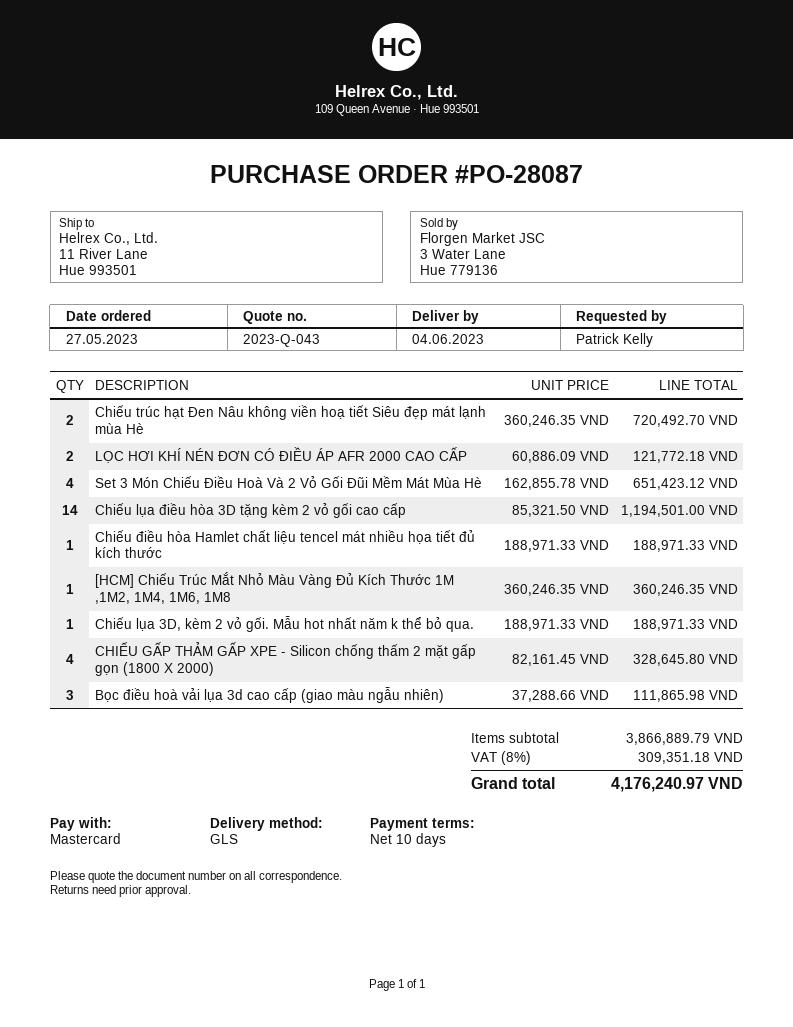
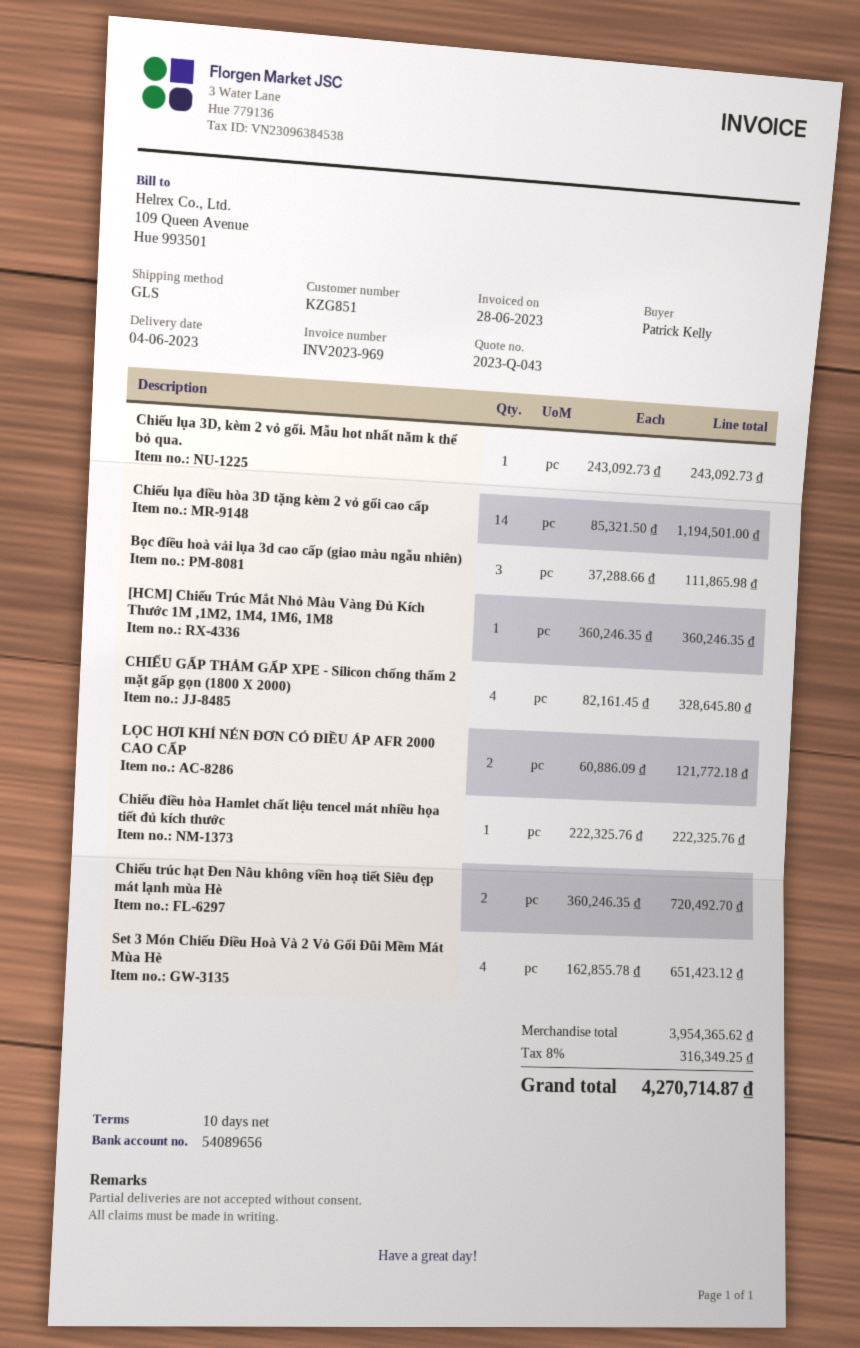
Chiếu điều hòa Hamlet chất liệu tencel mát nhiều họa tiết đủ kích thước: 1 x 188971.33 = 188971.33 -> 1 x 222325.76 = 222325.76
Chiếu lụa 3D, kèm 2 vỏ gối. Mẫu hot nhất năm k thể bỏ qua.: 1 x 188971.33 = 188971.33 -> 1 x 243092.73 = 243092.73
subtotal: 3866889.79 -> 3954365.62
tax: 8% = 309351.18 -> 8% = 316349.25
total: 4176240.97 -> 4270714.87

